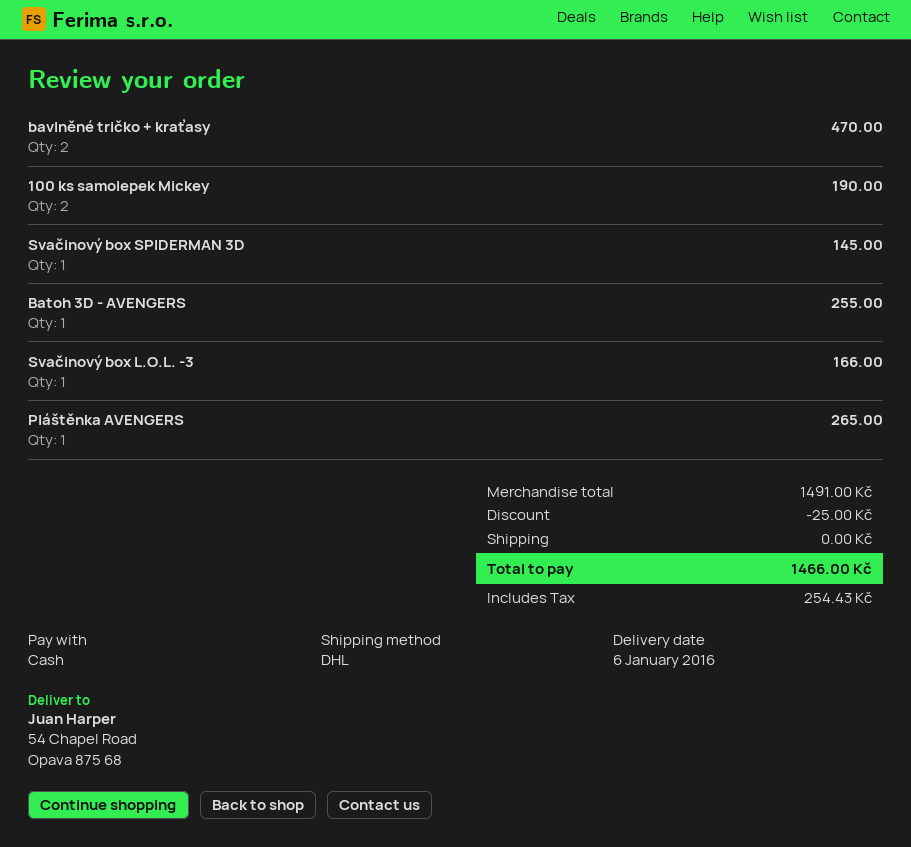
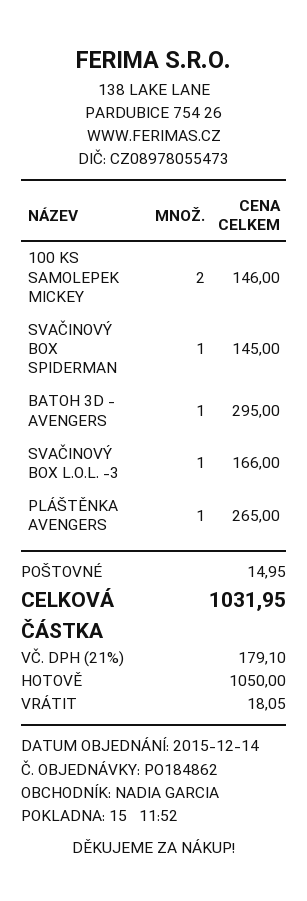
bavlněné tričko + kraťasy: 2 for 470.00 -> none
100 ks samolepek Mickey: 2 for 190.00 -> 2 for 146.00
Batoh 3D - AVENGERS: 1 for 255.00 -> 1 for 295.00
discount: 25.00 -> none
shipping: 0.00 -> 14.95
tax: 254.43 -> 179.10
total: 1466.00 -> 1031.95

